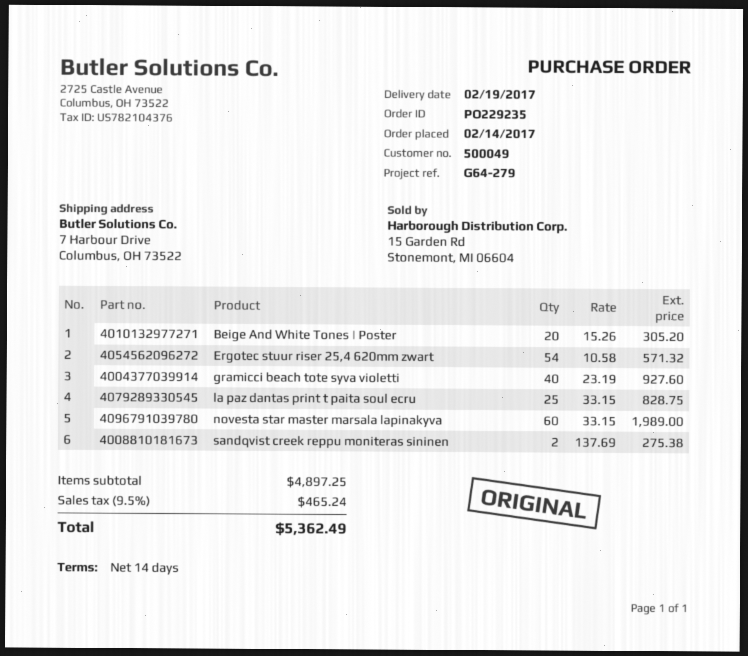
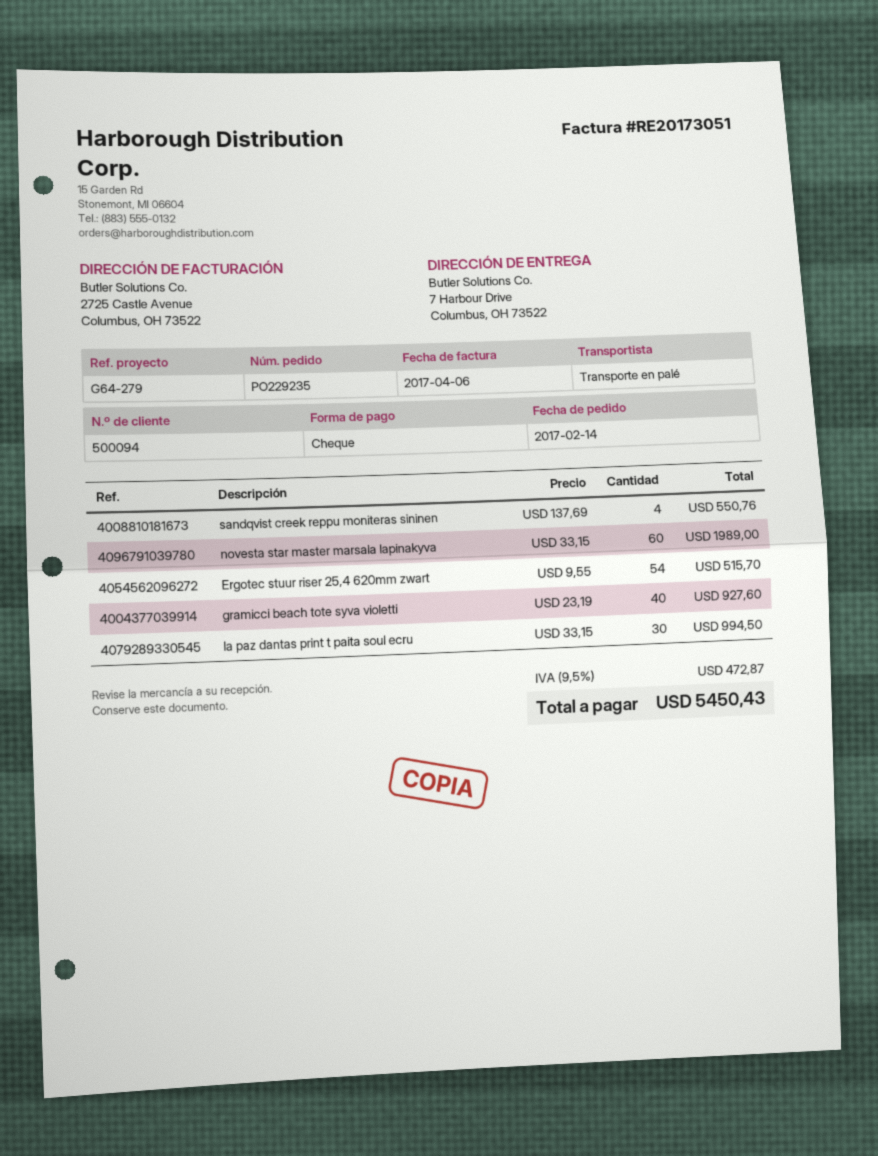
customer number: 500049 -> 500094
Beige And White Tones | Poster: 20 x 15.26 = 305.20 -> none
Ergotec stuur riser 25,4 620mm zwart: 54 x 10.58 = 571.32 -> 54 x 9.55 = 515.70
la paz dantas print t paita soul ecru: 25 x 33.15 = 828.75 -> 30 x 33.15 = 994.50
sandqvist creek reppu moniteras sininen: 2 x 137.69 = 275.38 -> 4 x 137.69 = 550.76
tax: 9.5% = 465.24 -> 9.5% = 472.87
total: 5362.49 -> 5450.43

